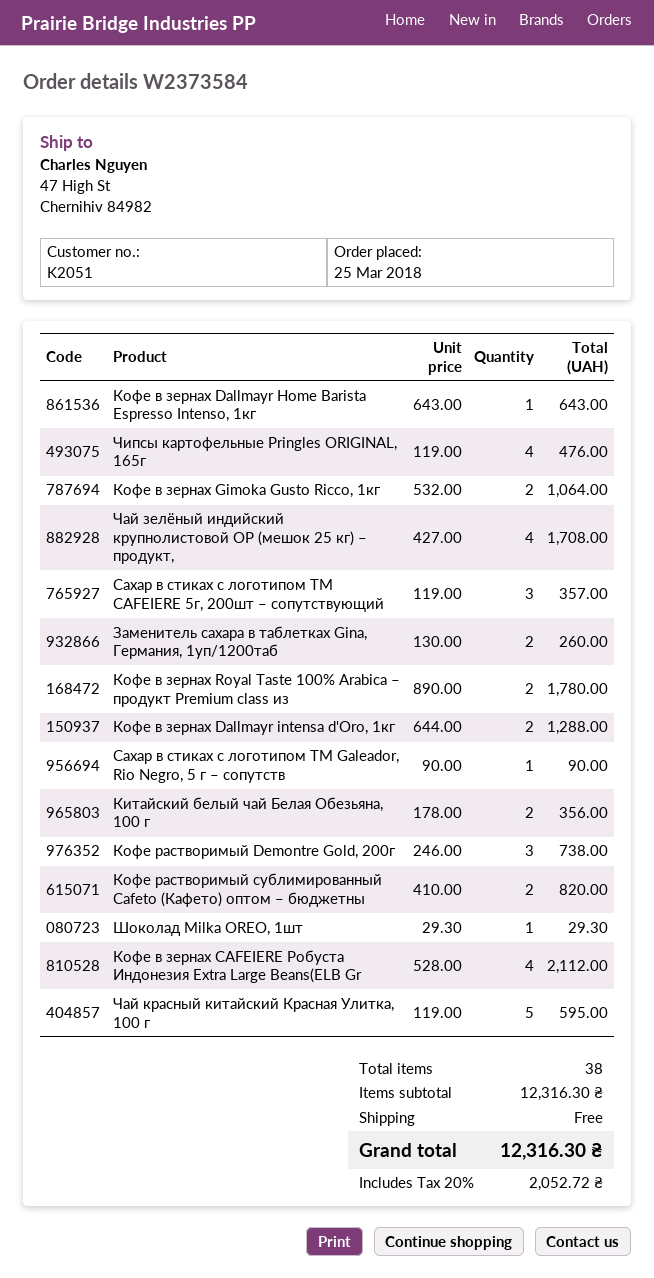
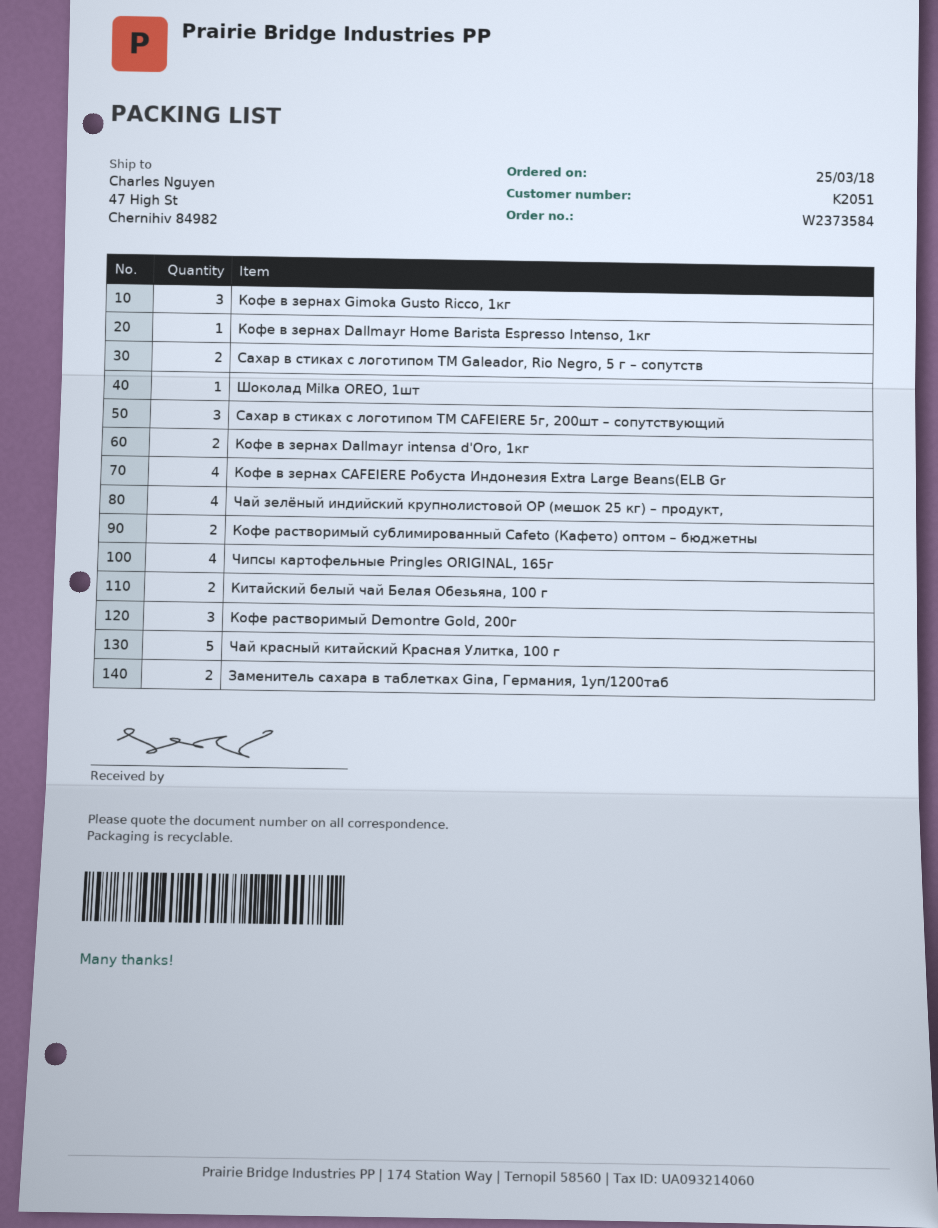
Кофе в зернах Gimoka Gusto Ricco, 1кг: 2 -> 3
Кофе в зернах Royal Taste 100% Arabica – продукт Premium class из: 2 -> none
Сахар в стиках с логотипом TM Galeador, Rio Negro, 5 г – сопутств: 1 -> 2

